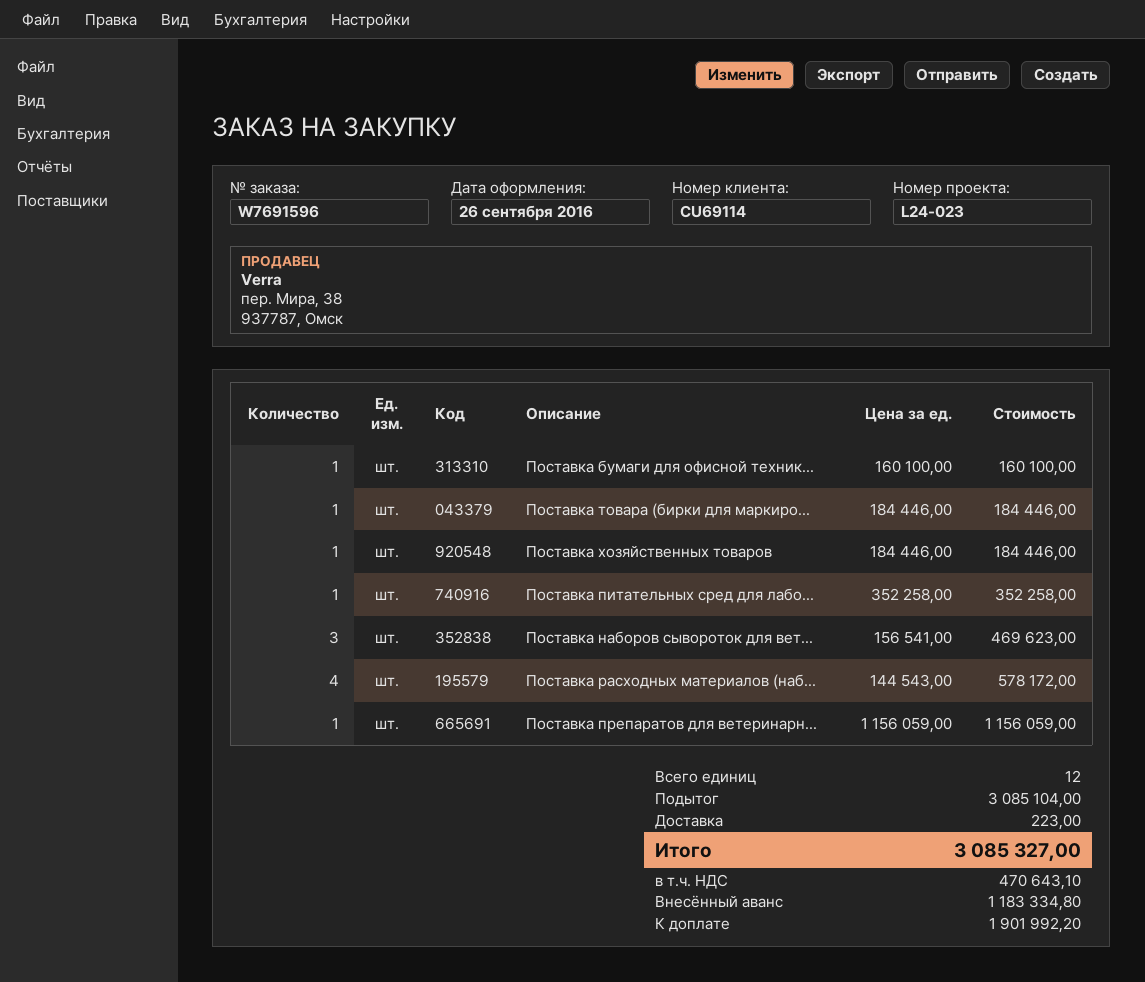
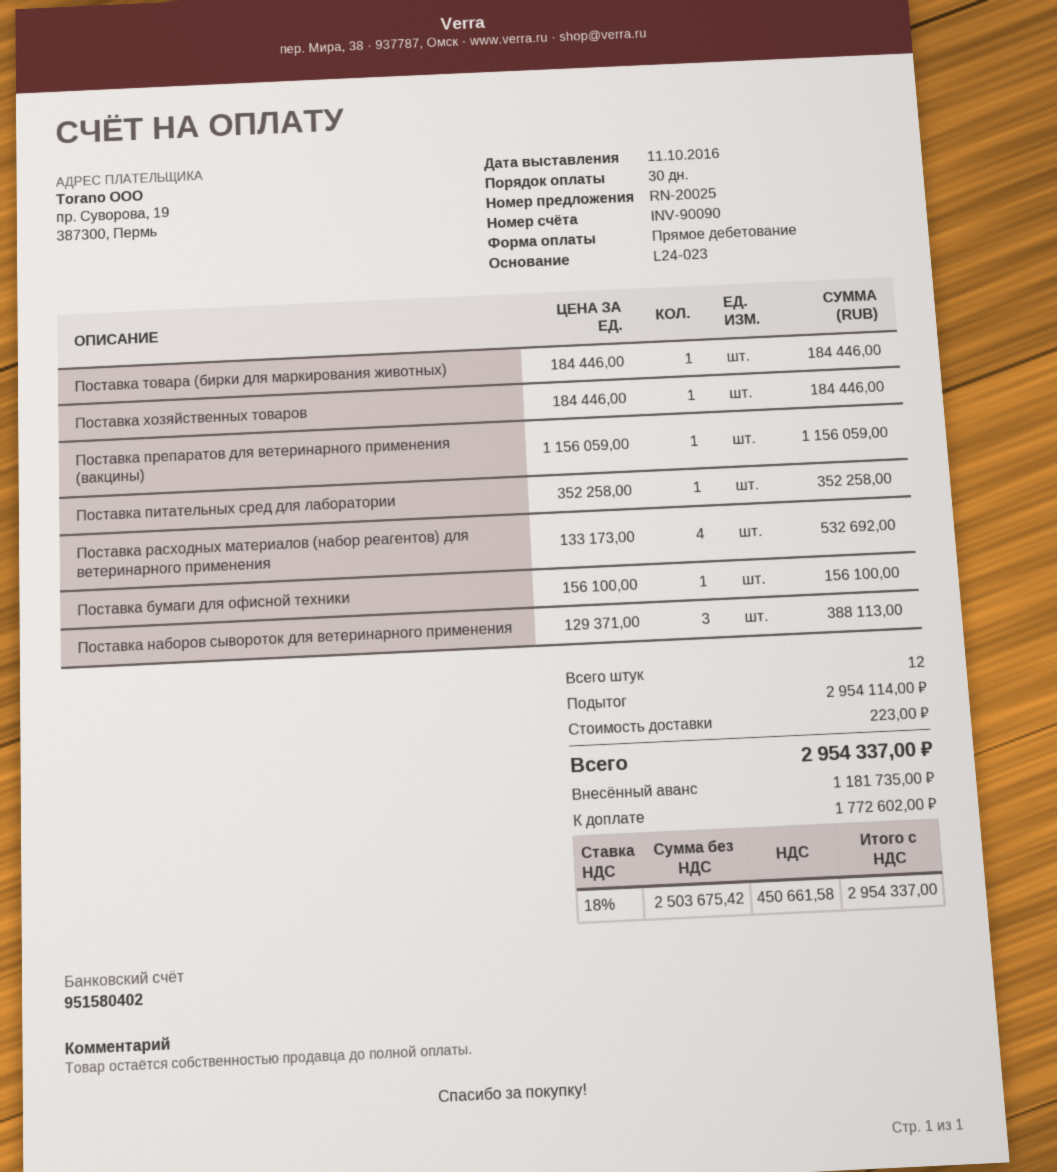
Поставка бумаги для офисной техник...: 1 x 160100.00 = 160100.00 -> 1 x 156100.00 = 156100.00
Поставка наборов сывороток для вет...: 3 x 156541.00 = 469623.00 -> 3 x 129371.00 = 388113.00
Поставка расходных материалов (наб...: 4 x 144543.00 = 578172.00 -> 4 x 133173.00 = 532692.00
subtotal: 3085104.00 -> 2954114.00
tax: 470643.10 -> 450661.58
total: 3085327.00 -> 2954337.00
deposit: 1183334.80 -> 1181735.00
balance: 1901992.20 -> 1772602.00

